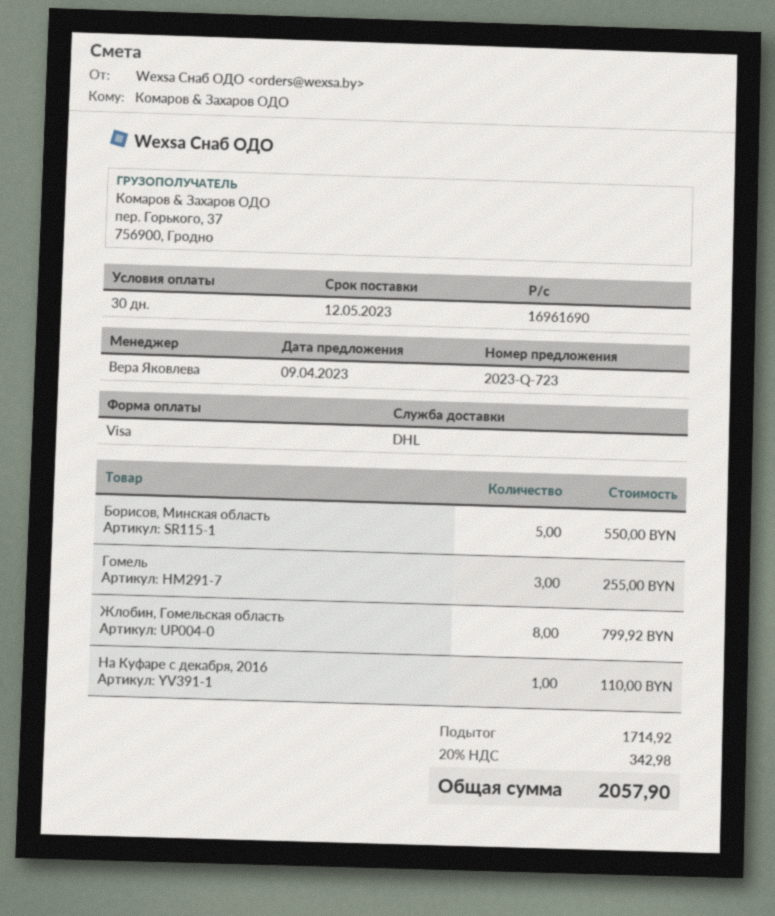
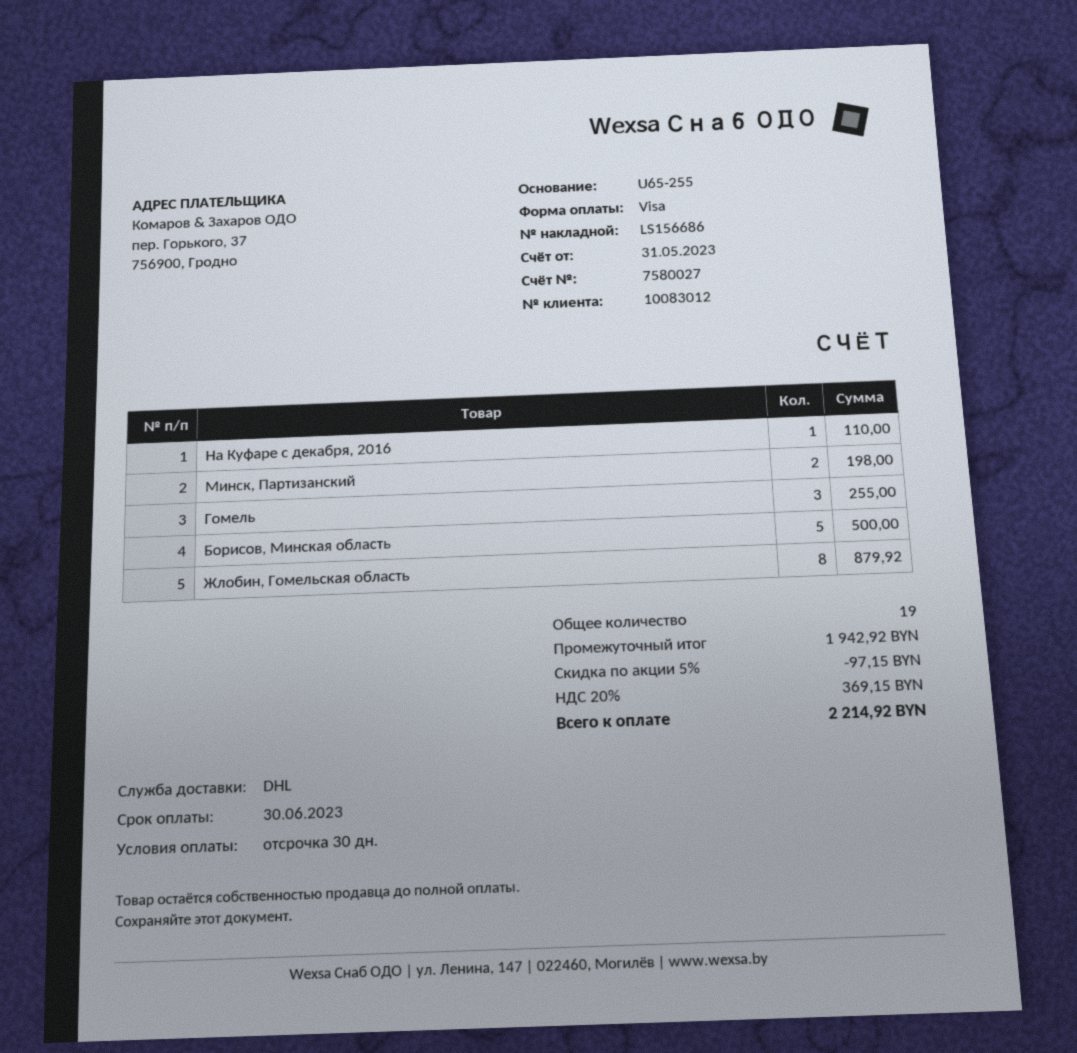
Борисов, Минская область: 5 for 550.00 -> 5 for 500.00
Жлобин, Гомельская область: 8 for 799.92 -> 8 for 879.92
Минск, Партизанский: none -> 2 for 198.00
subtotal: 1714.92 -> 1942.92
discount: none -> 5% = 97.15
tax: 20% = 342.98 -> 20% = 369.15
total: 2057.90 -> 2214.92

